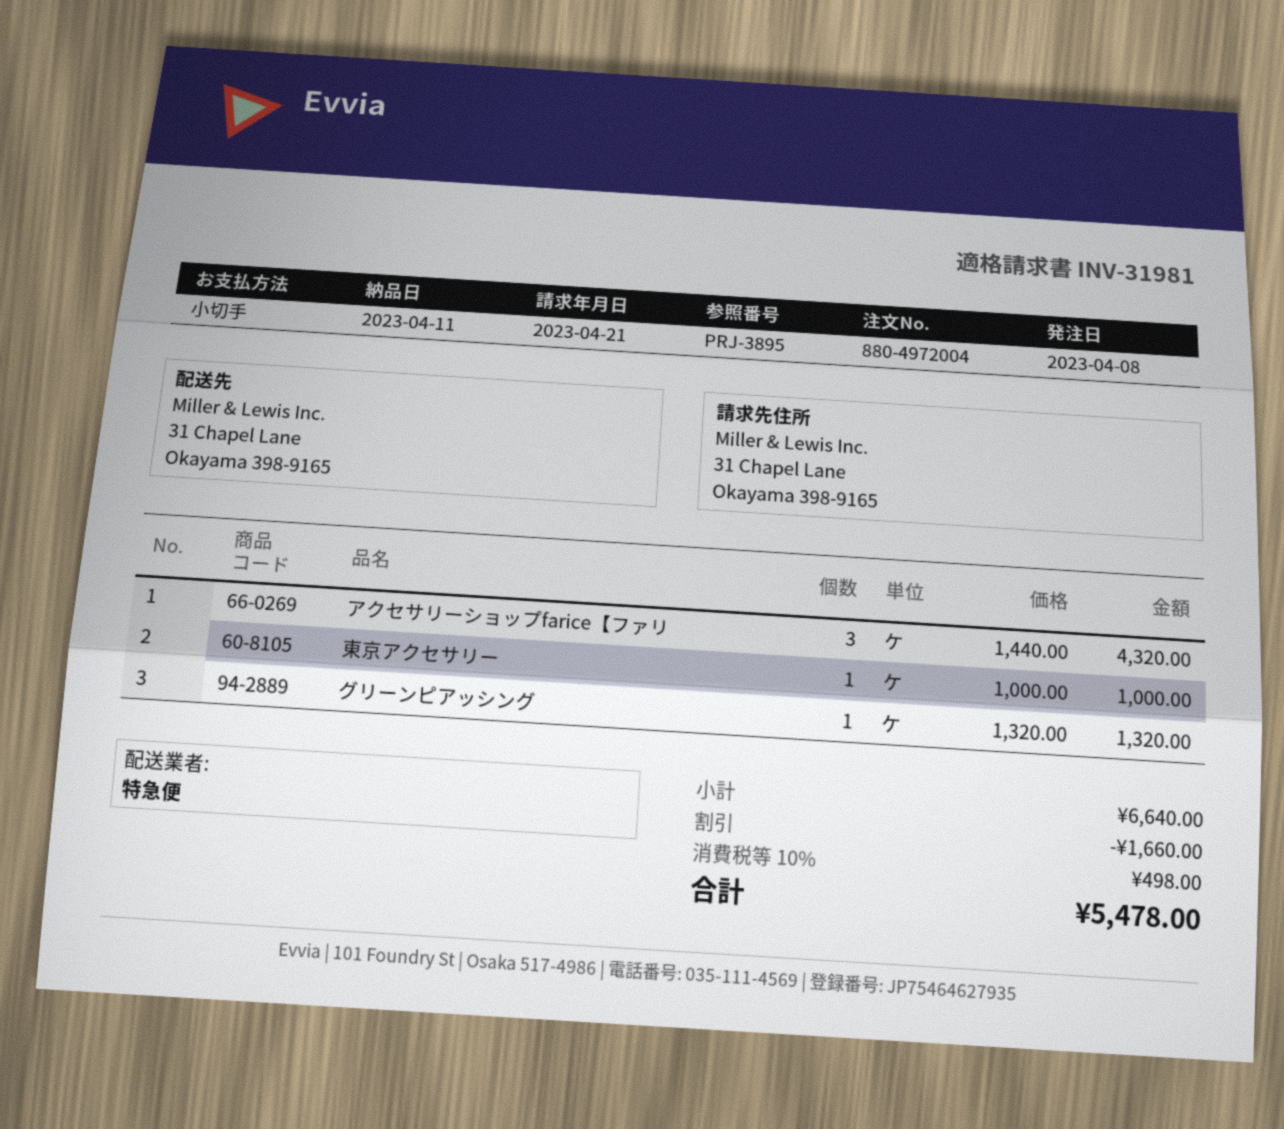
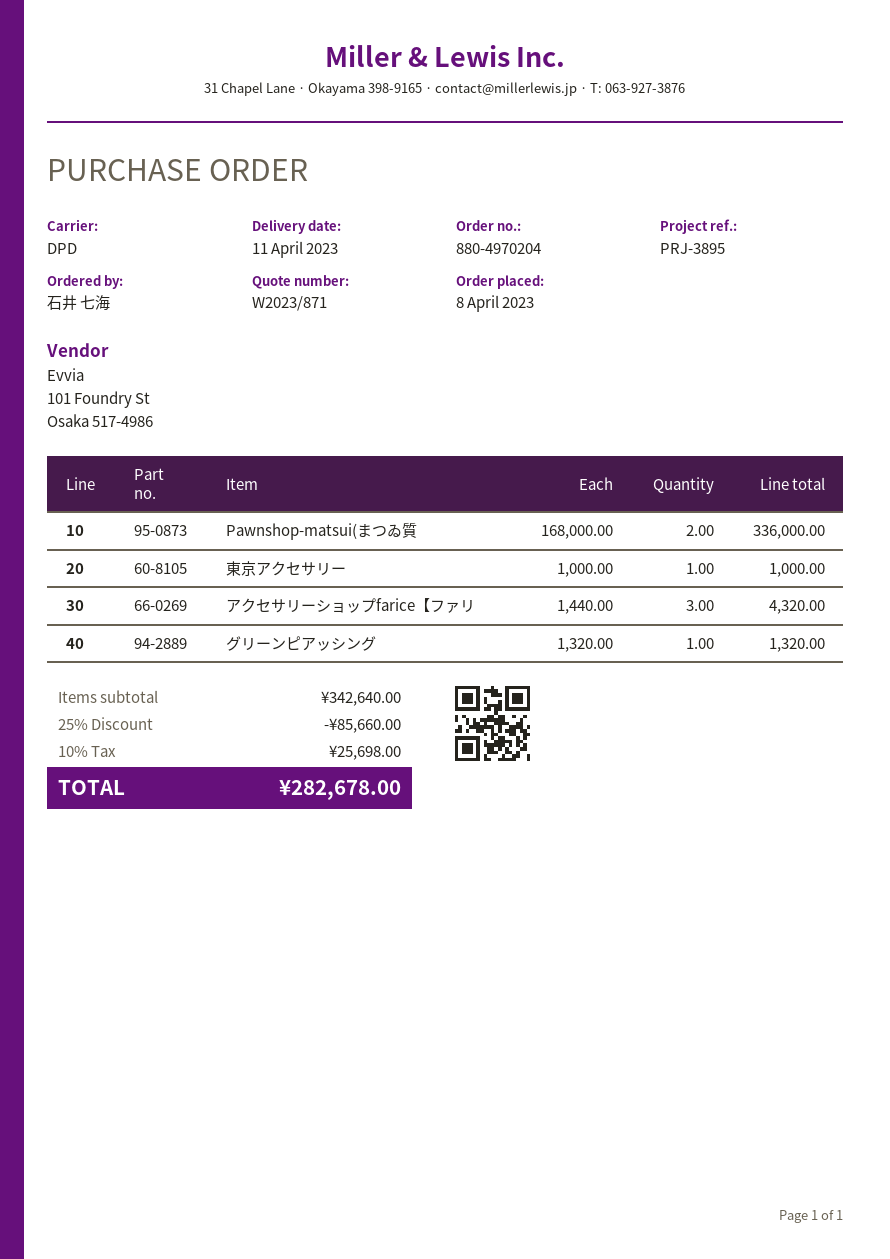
order number: 880-4972004 -> 880-4970204
shipping method: express -> DPD
Pawnshop-matsui(まつゐ質: none -> 2 x 168000.00 = 336000.00
subtotal: 6640.00 -> 342640.00
discount: 1660.00 -> 85660.00
tax: 10% = 498.00 -> 10% = 25698.00
total: 5478.00 -> 282678.00

